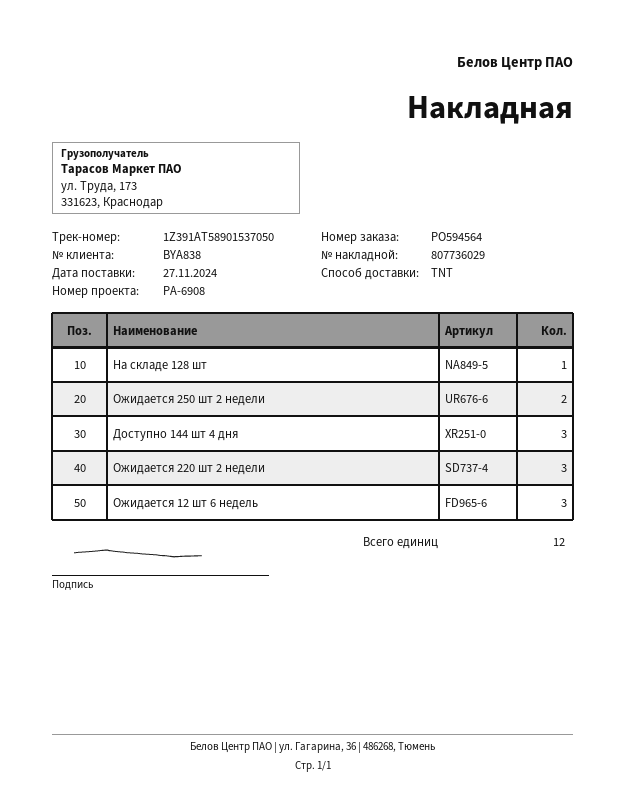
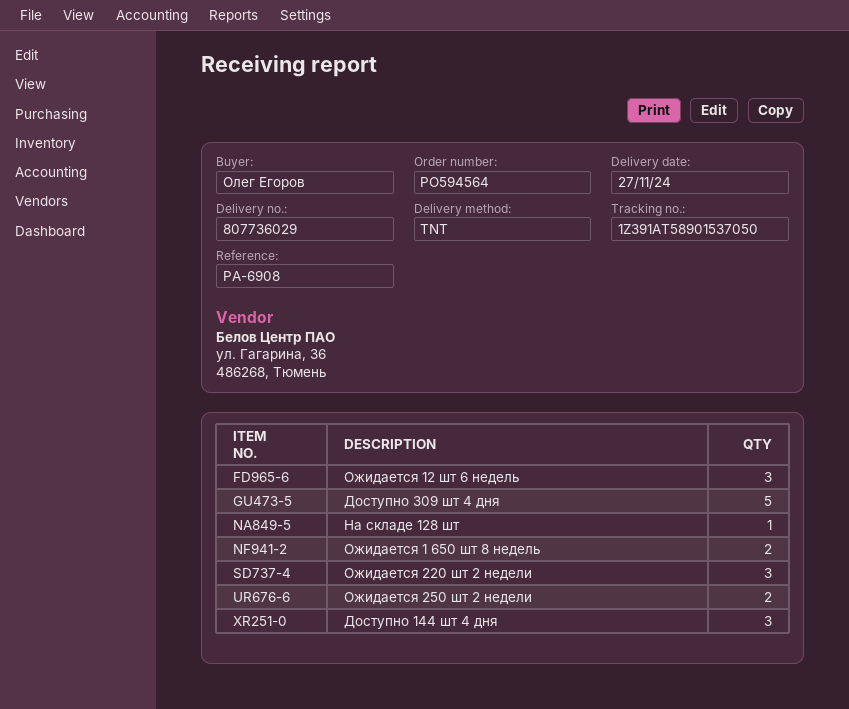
Доступно 309 шт 4 дня: none -> 5
Ожидается 1 650 шт 8 недель: none -> 2

